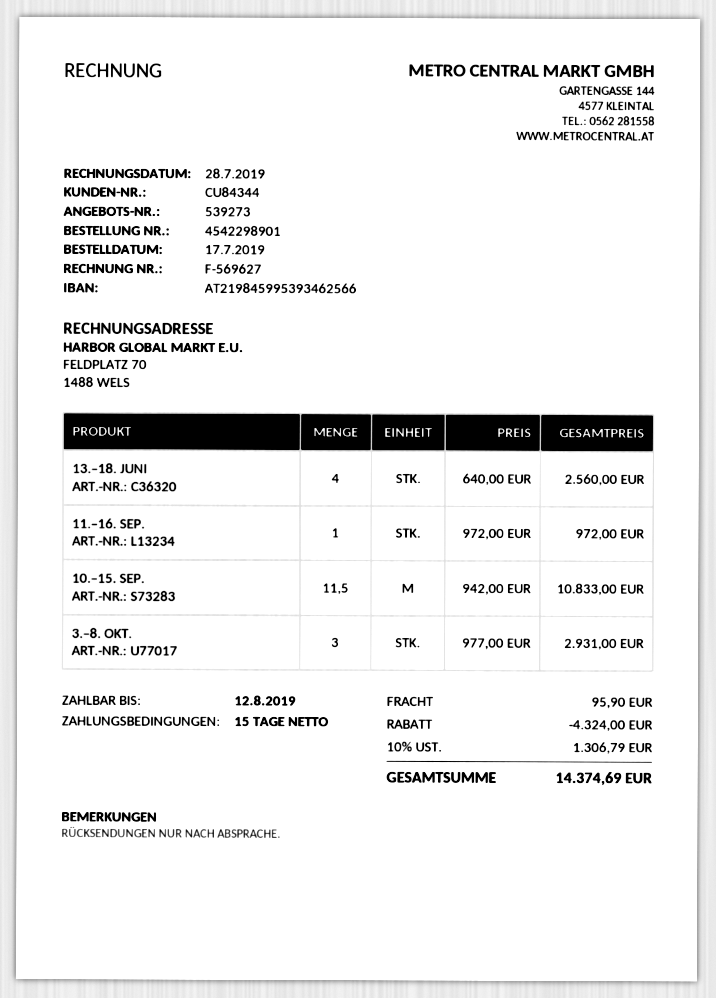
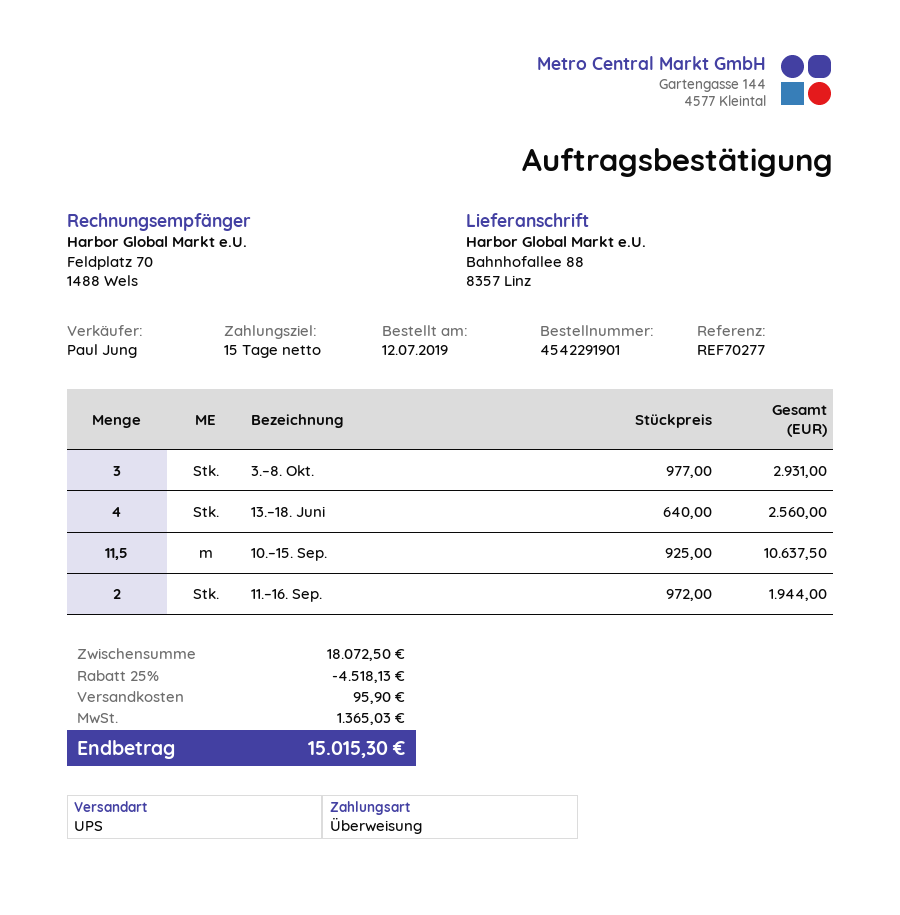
order number: 4542298901 -> 4542291901
order date: 2019-07-17 -> 2019-07-12
11.–16. SEP.: 1 x 972.00 = 972.00 -> 2 x 972.00 = 1944.00
10.–15. SEP.: 11.5 x 942.00 = 10833.00 -> 11.5 x 925.00 = 10637.50
discount: 4324.00 -> 4518.13
tax: 1306.79 -> 1365.03
total: 14374.69 -> 15015.30

